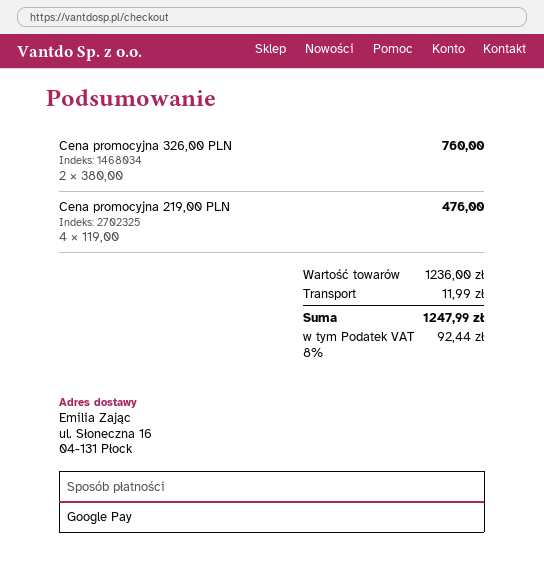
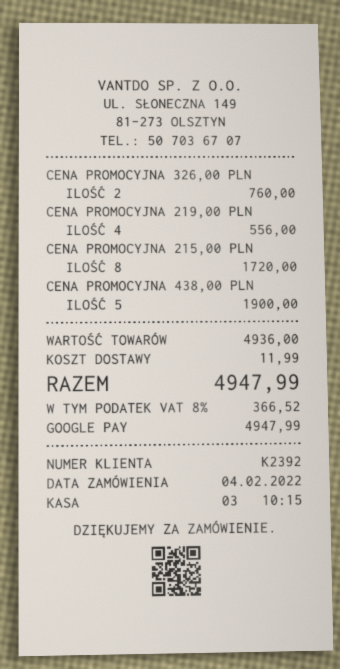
Cena promocyjna 219,00 PLN: 4 for 476.00 -> 4 for 556.00
CENA PROMOCYJNA 215,00 PLN: none -> 8 for 1720.00
CENA PROMOCYJNA 438,00 PLN: none -> 5 for 1900.00
subtotal: 1236.00 -> 4936.00
tax: 8% = 92.44 -> 8% = 366.52
total: 1247.99 -> 4947.99

